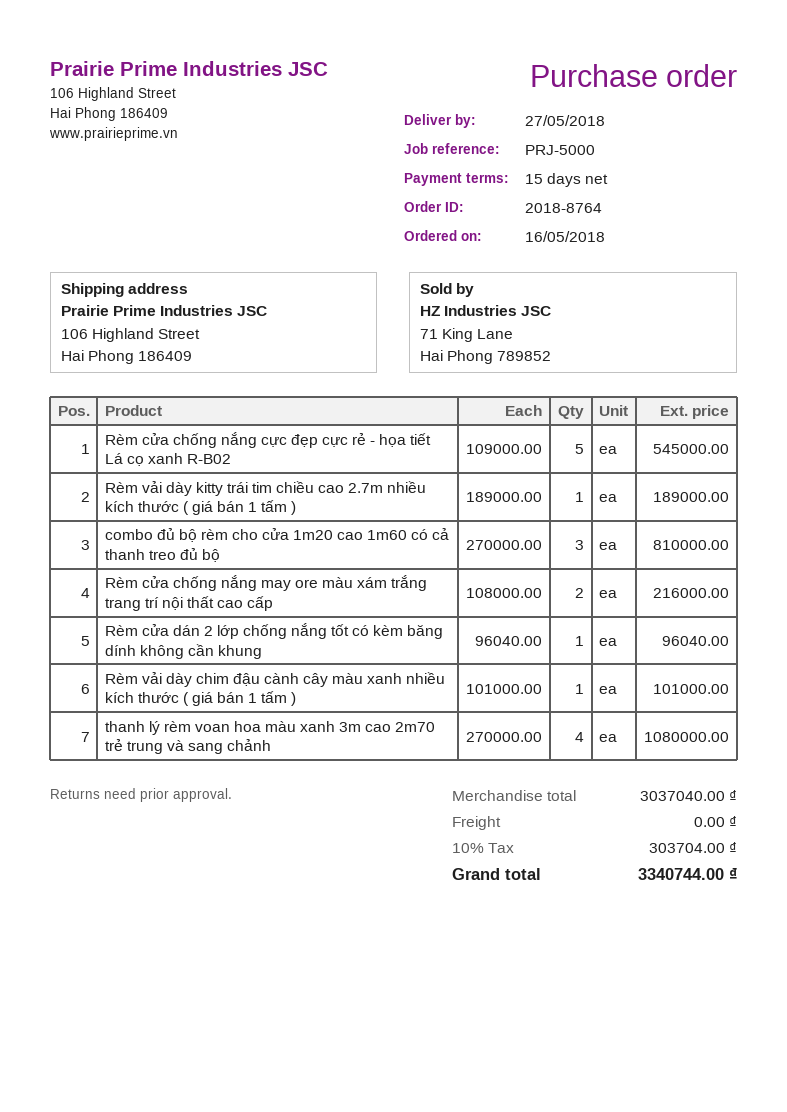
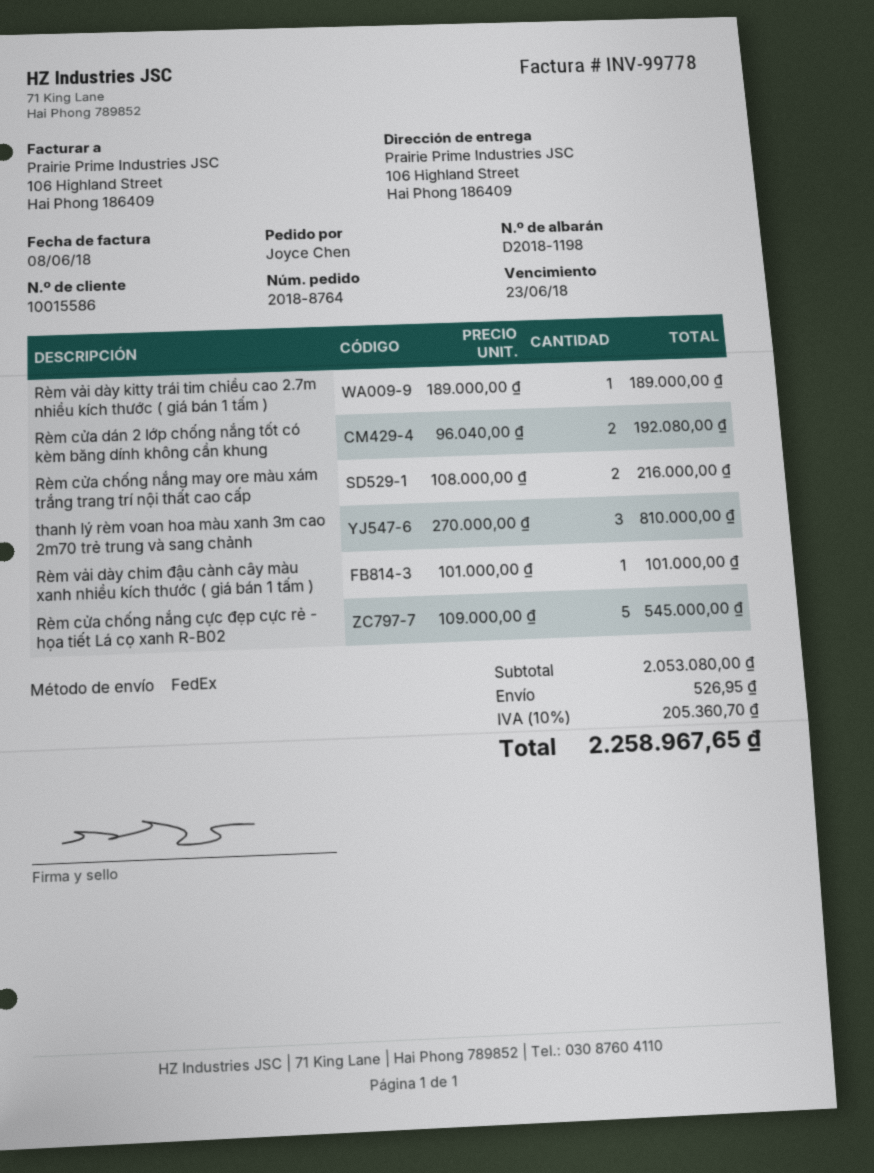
combo đủ bộ rèm cho cửa 1m20 cao 1m60 có cả thanh treo đủ bộ: 3 x 270000.00 = 810000.00 -> none
Rèm cửa dán 2 lớp chống nắng tốt có kèm băng dính không cần khung: 1 x 96040.00 = 96040.00 -> 2 x 96040.00 = 192080.00
thanh lý rèm voan hoa màu xanh 3m cao 2m70 trẻ trung và sang chảnh: 4 x 270000.00 = 1080000.00 -> 3 x 270000.00 = 810000.00
subtotal: 3037040.00 -> 2053080.00
shipping: 0.00 -> 526.95
tax: 10% = 303704.00 -> 10% = 205360.70
total: 3340744.00 -> 2258967.65

